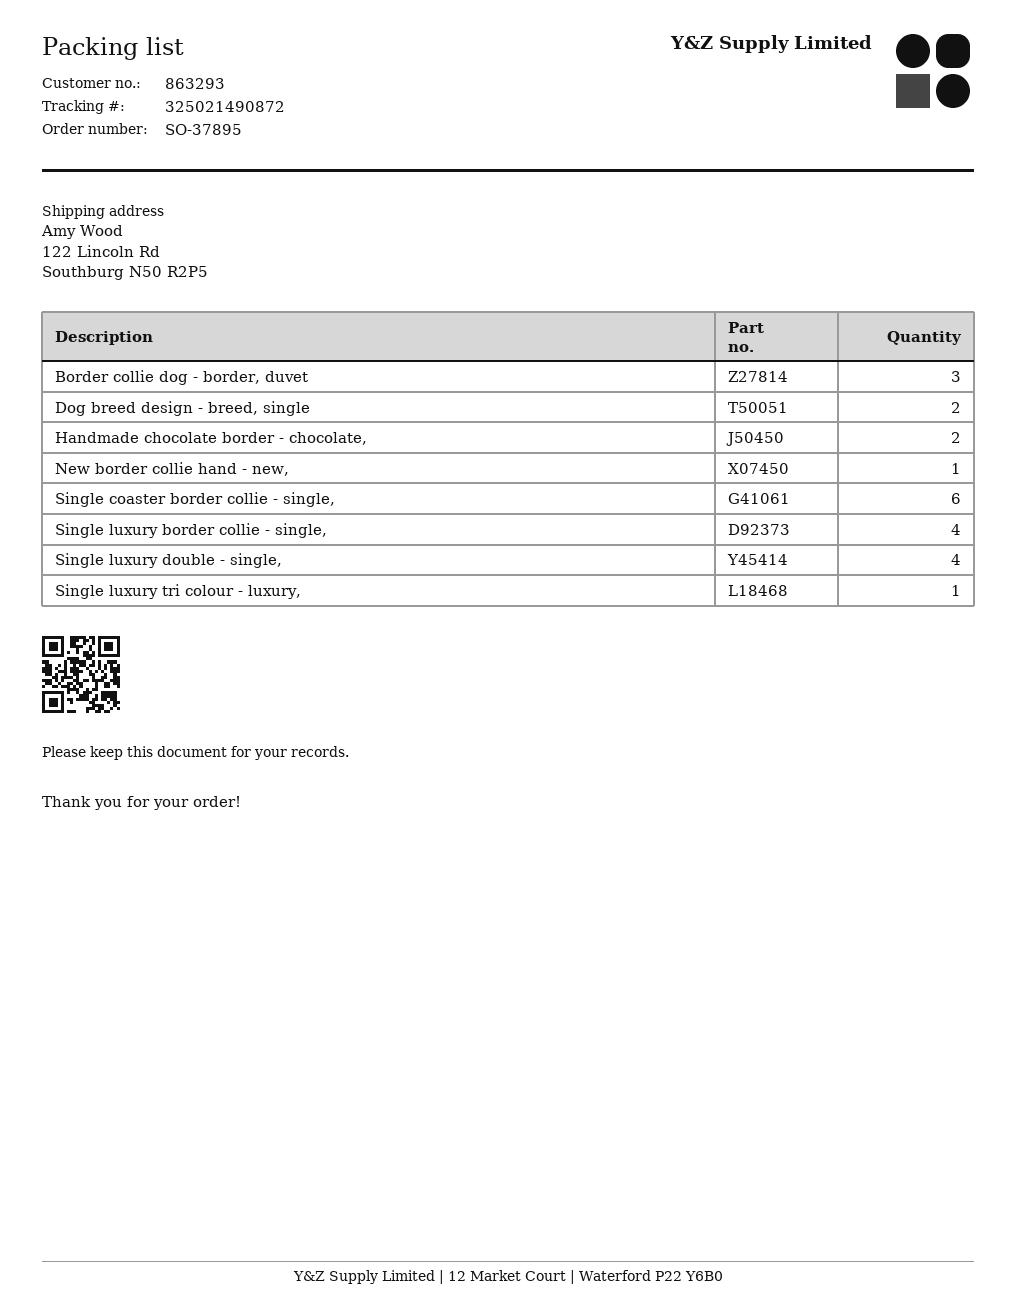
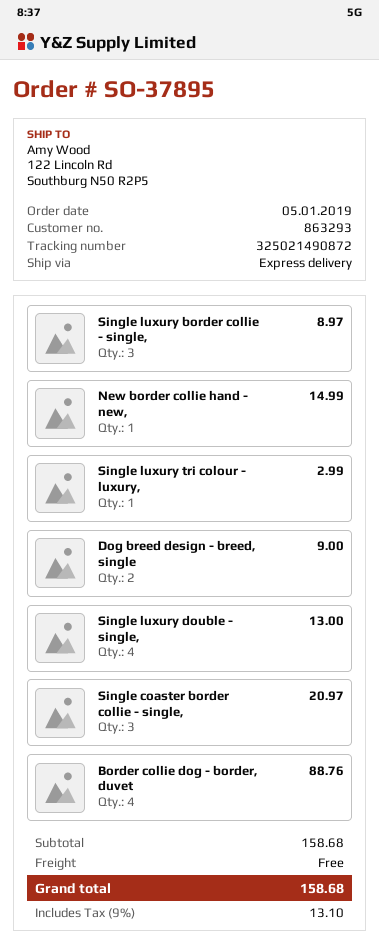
Border collie dog - border, duvet: 3 -> 4
Handmade chocolate border - chocolate,: 2 -> none
Single coaster border collie - single,: 6 -> 3
Single luxury border collie - single,: 4 -> 3

